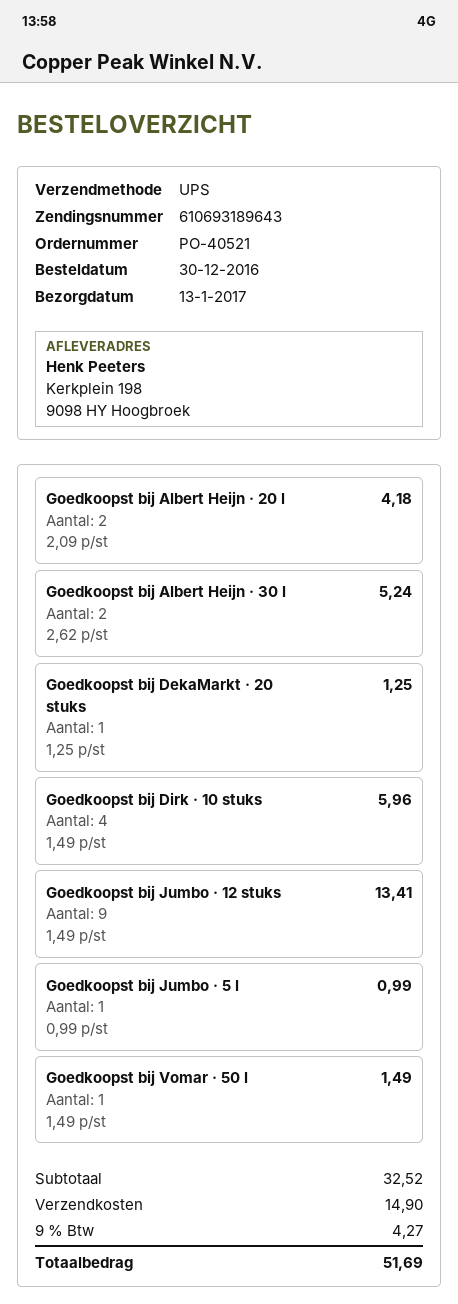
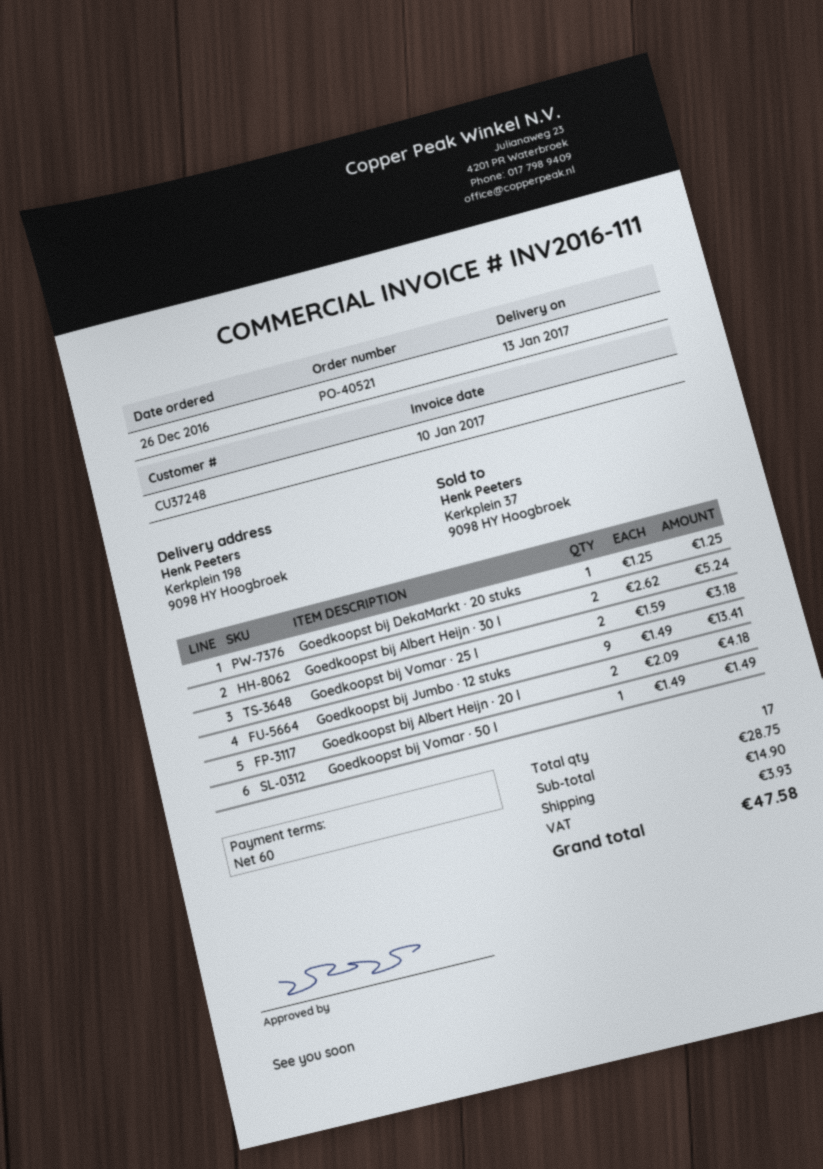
order date: 2016-12-30 -> 2016-12-26
Goedkoopst bij Dirk · 10 stuks: 4 x 1.49 = 5.96 -> none
Goedkoopst bij Jumbo · 5 l: 1 x 0.99 = 0.99 -> none
Goedkoopst bij Vomar · 25 l: none -> 2 x 1.59 = 3.18
subtotal: 32.52 -> 28.75
tax: 4.27 -> 3.93
total: 51.69 -> 47.58

